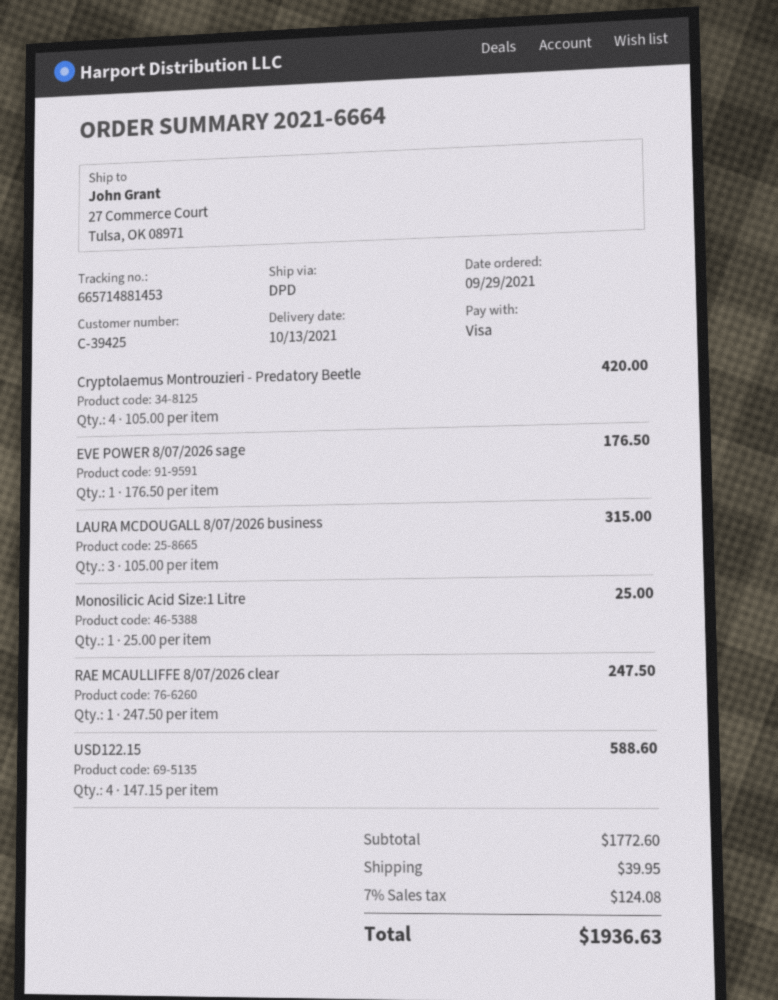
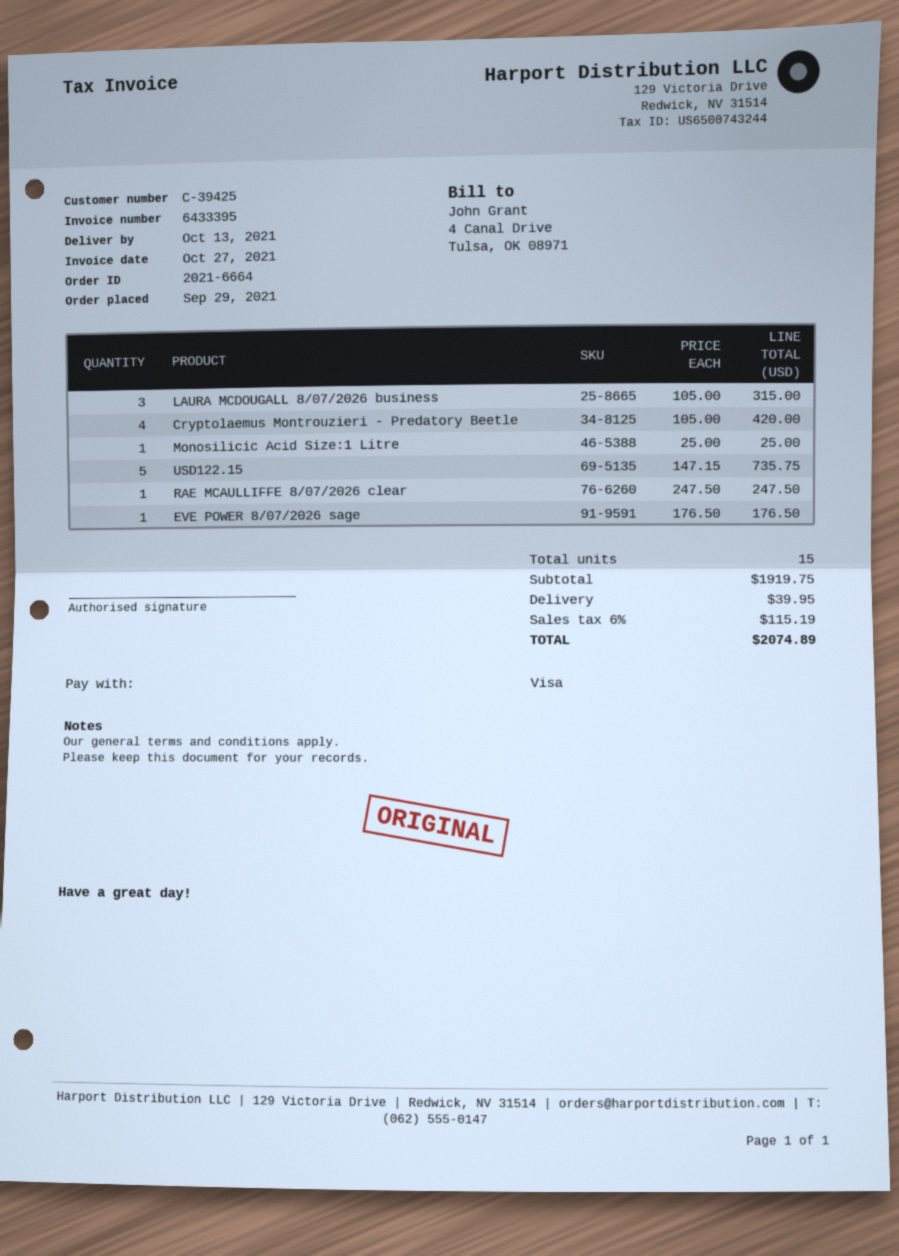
USD122.15: 4 x 147.15 = 588.60 -> 5 x 147.15 = 735.75
subtotal: 1772.60 -> 1919.75
tax: 7% = 124.08 -> 6% = 115.19
total: 1936.63 -> 2074.89

